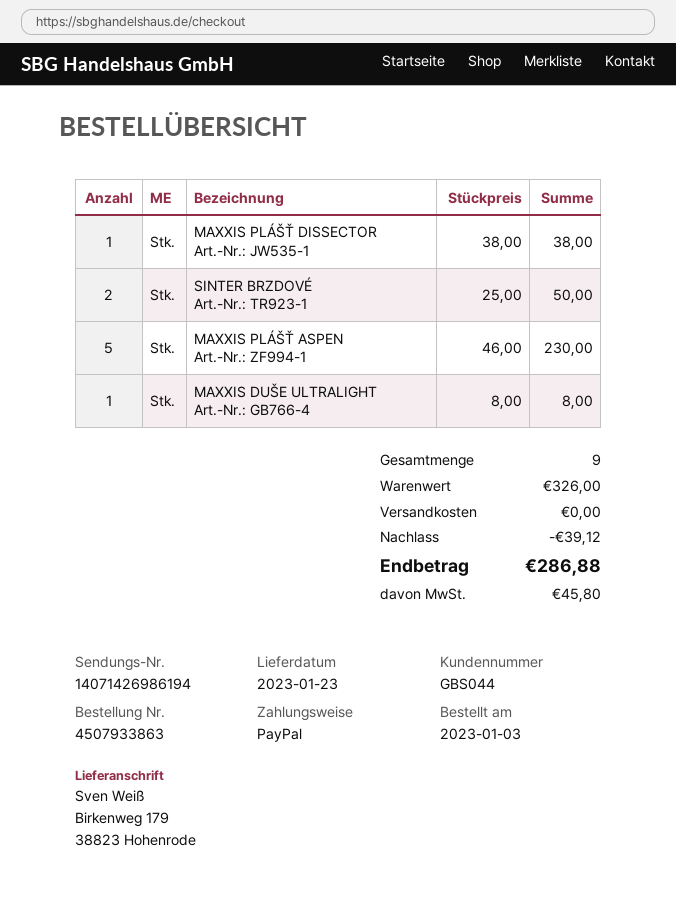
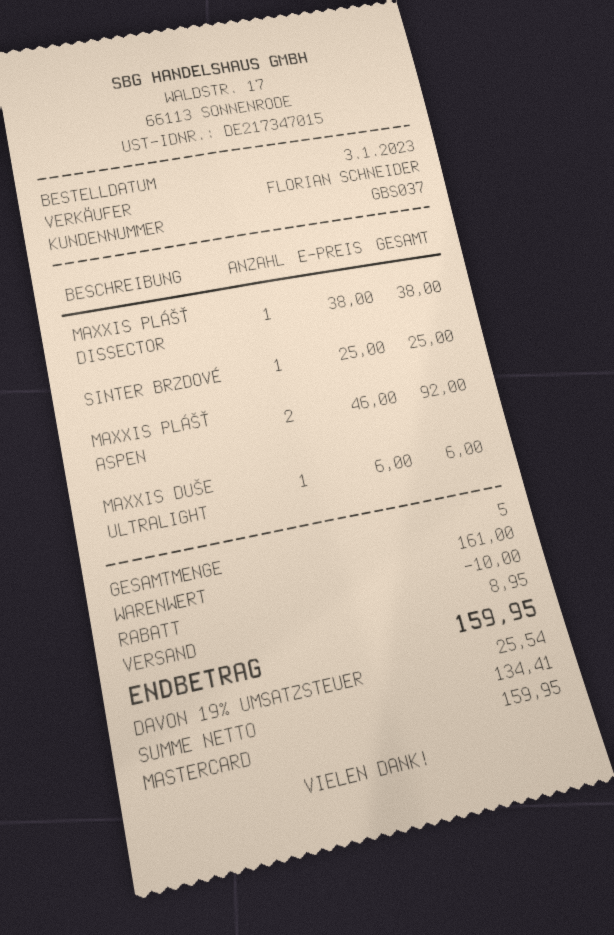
customer number: GBS044 -> GBS037
payment method: PayPal -> Mastercard
SINTER BRZDOVÉ: 2 x 25.00 = 50.00 -> 1 x 25.00 = 25.00
MAXXIS PLÁŠŤ ASPEN: 5 x 46.00 = 230.00 -> 2 x 46.00 = 92.00
MAXXIS DUŠE ULTRALIGHT: 1 x 8.00 = 8.00 -> 1 x 6.00 = 6.00
total quantity: 9 -> 5
subtotal: 326.00 -> 161.00
discount: 39.12 -> 10.00
shipping: 0.00 -> 8.95
tax: 45.80 -> 25.54
total: 286.88 -> 159.95

